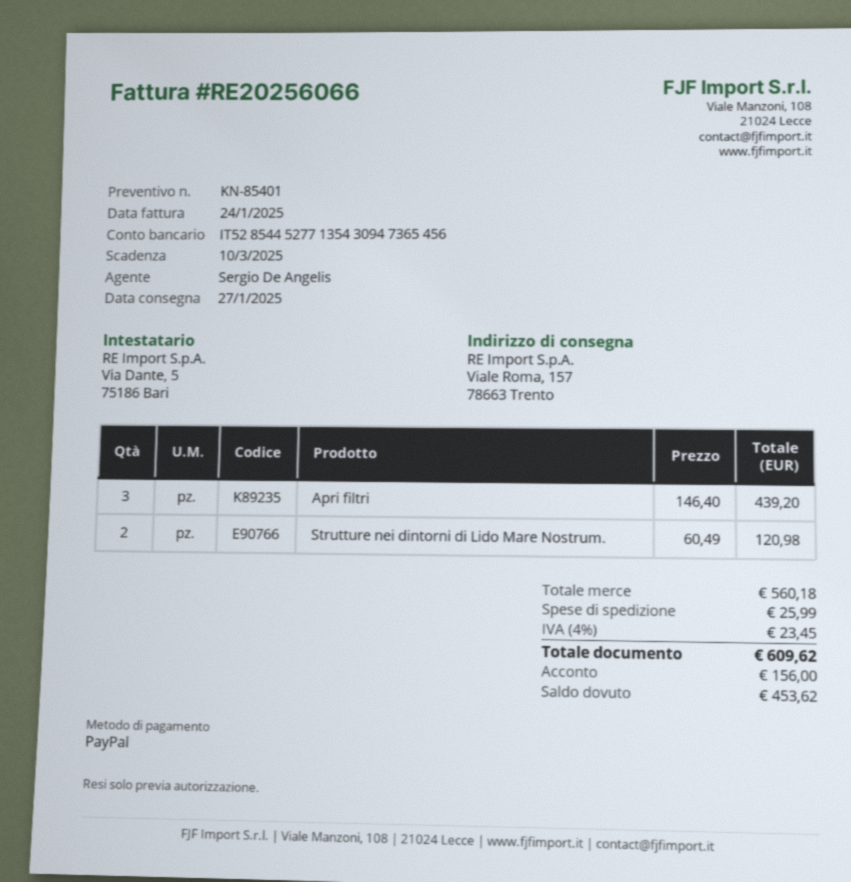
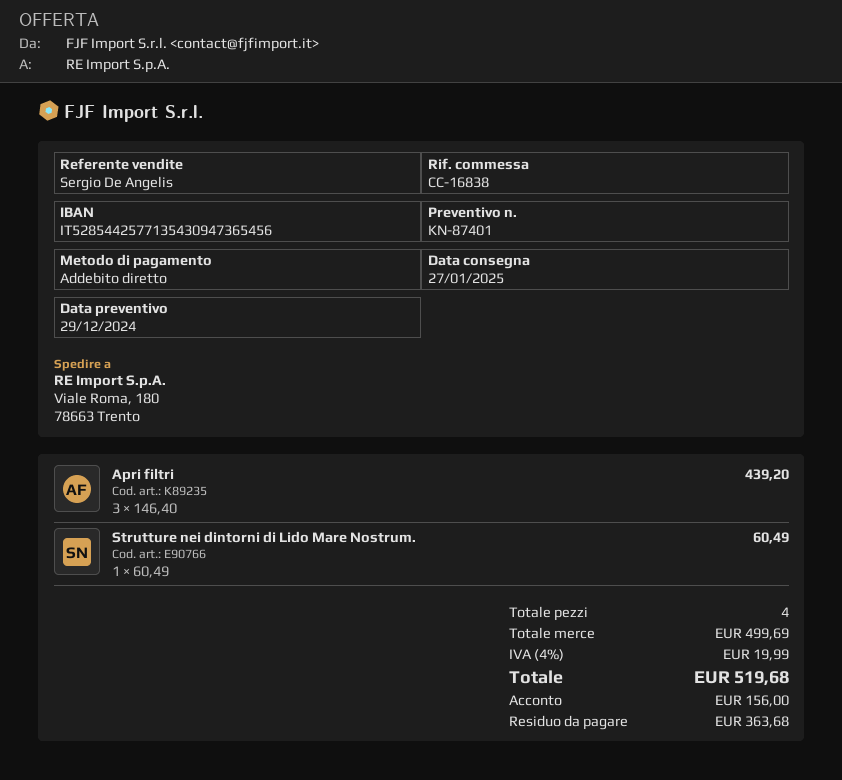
quote number: KN-85401 -> KN-87401
payment method: PayPal -> direct debit
bank account: IT5285445277135430947365456 -> IT5285442577135430947365456
ship to: Viale Roma, 157, 78663 Trento -> Viale Roma, 180, 78663 Trento
Strutture nei dintorni di Lido Mare Nostrum.: 2 x 60.49 = 120.98 -> 1 x 60.49 = 60.49
subtotal: 560.18 -> 499.69
shipping: 25.99 -> none
tax: 4% = 23.45 -> 4% = 19.99
total: 609.62 -> 519.68
balance: 453.62 -> 363.68

